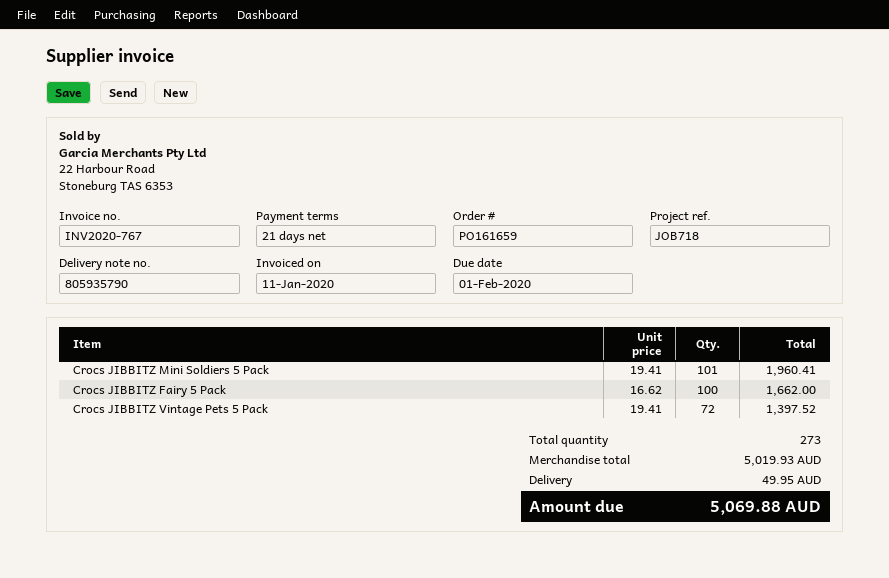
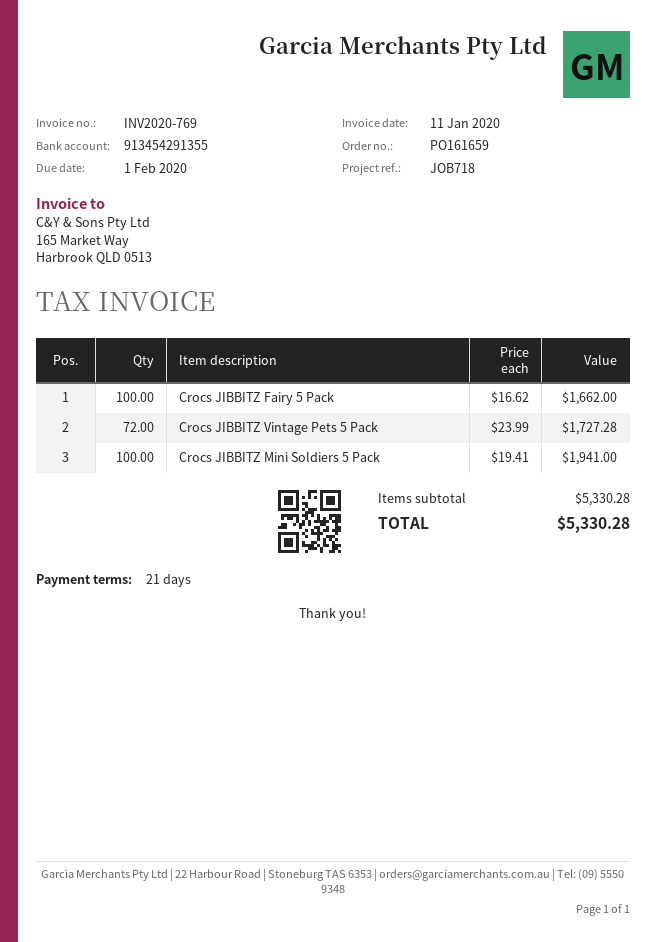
invoice number: INV2020-767 -> INV2020-769
Crocs JIBBITZ Mini Soldiers 5 Pack: 101 x 19.41 = 1960.41 -> 100 x 19.41 = 1941.00
Crocs JIBBITZ Vintage Pets 5 Pack: 72 x 19.41 = 1397.52 -> 72 x 23.99 = 1727.28
subtotal: 5019.93 -> 5330.28
shipping: 49.95 -> none
total: 5069.88 -> 5330.28

